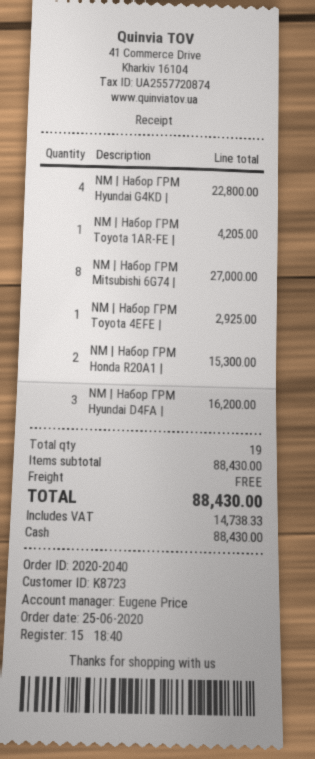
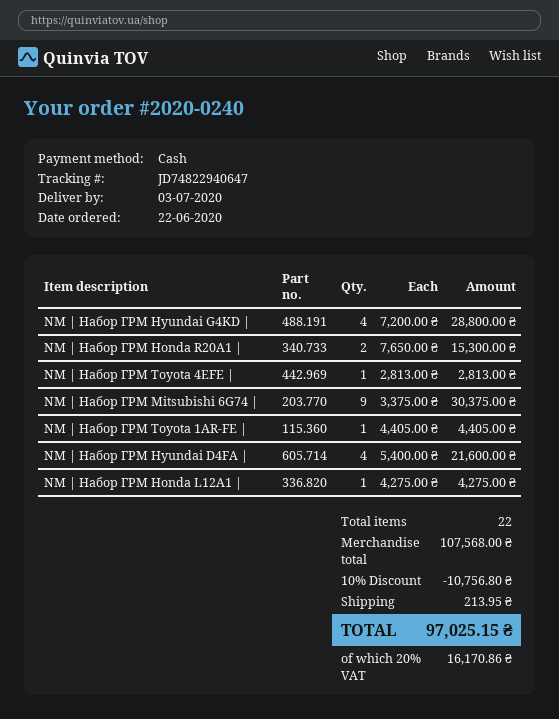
order number: 2020-2040 -> 2020-0240
order date: 2020-06-25 -> 2020-06-22
NM | Набор ГРМ Hyundai G4KD |: 4 for 22800.00 -> 4 for 28800.00
NM | Набор ГРМ Toyota 1AR-FE |: 1 for 4205.00 -> 1 for 4405.00
NM | Набор ГРМ Mitsubishi 6G74 |: 8 for 27000.00 -> 9 for 30375.00
NM | Набор ГРМ Toyota 4EFE |: 1 for 2925.00 -> 1 for 2813.00
NM | Набор ГРМ Hyundai D4FA |: 3 for 16200.00 -> 4 for 21600.00
NM | Набор ГРМ Honda L12A1 |: none -> 1 for 4275.00
total quantity: 19 -> 22
subtotal: 88430.00 -> 107568.00
discount: none -> 10% = 10756.80
shipping: 0.00 -> 213.95
tax: 14738.33 -> 16170.86
total: 88430.00 -> 97025.15

